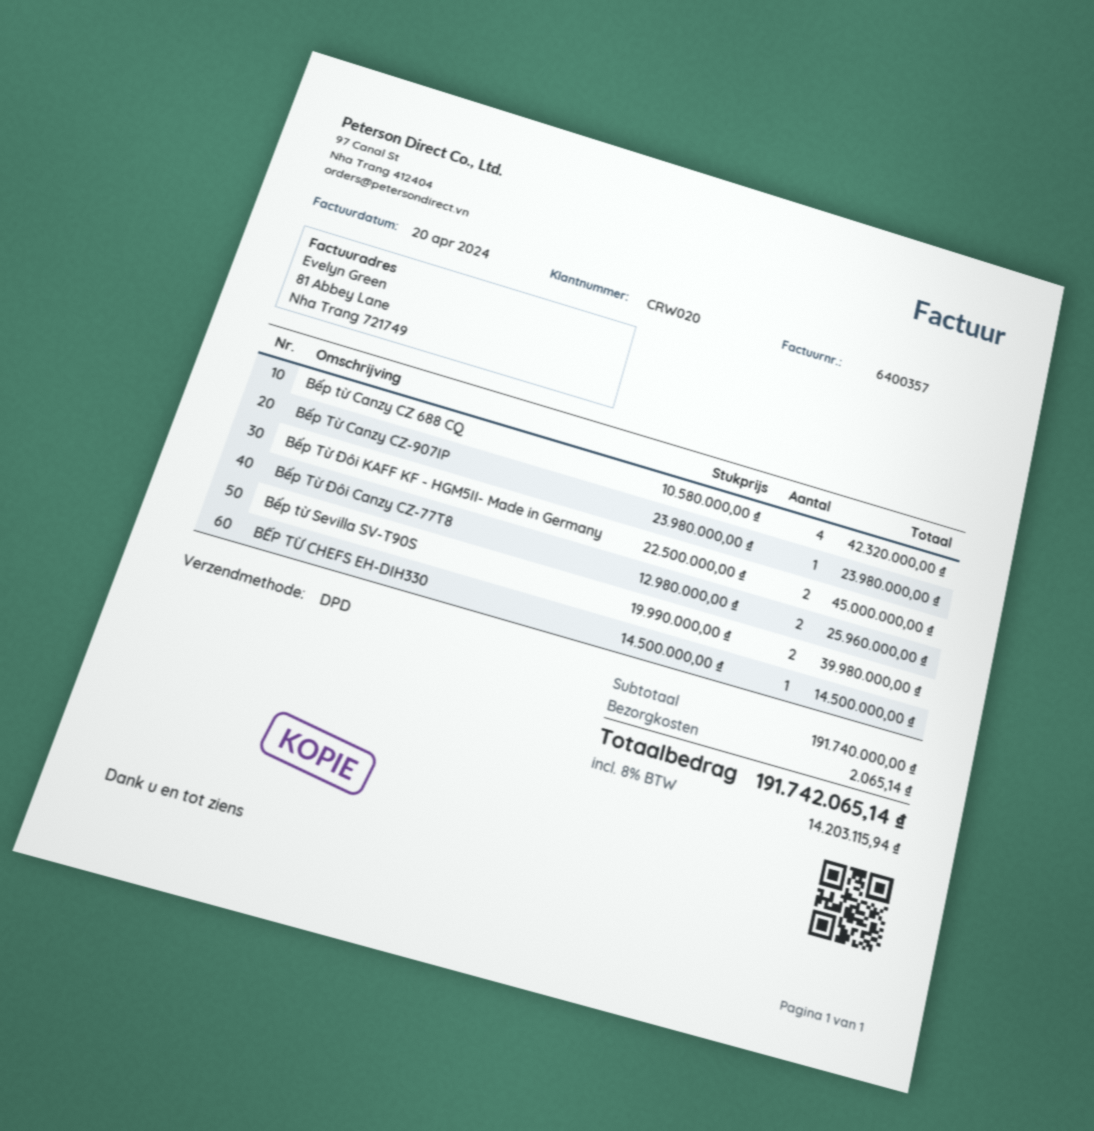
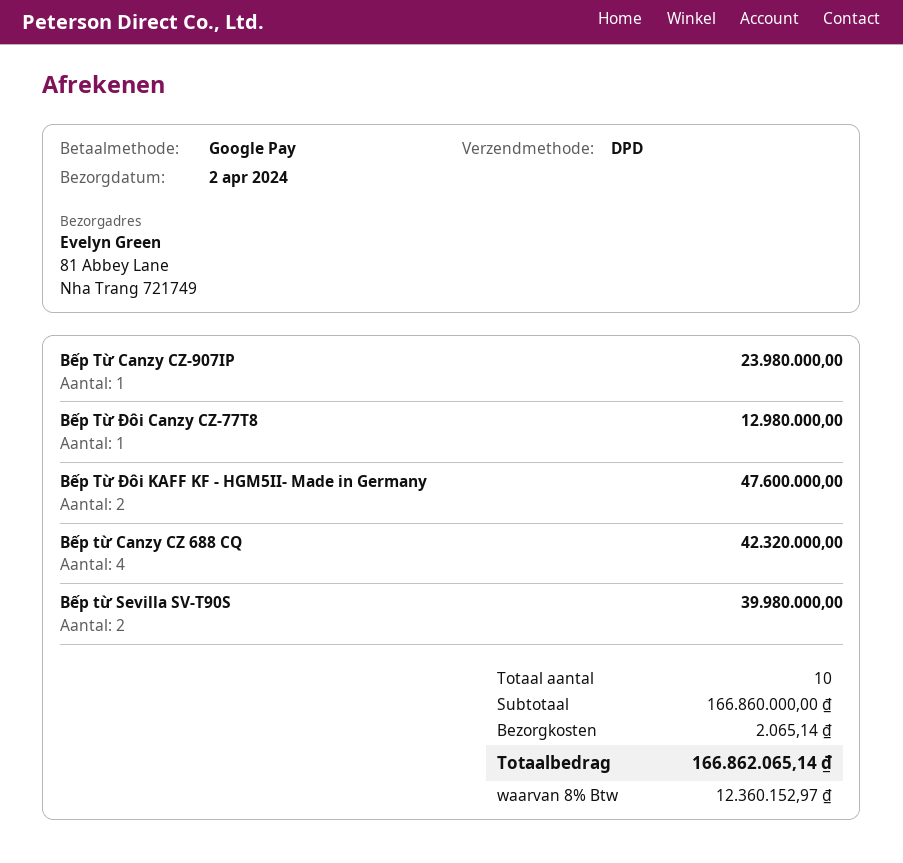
Bếp Từ Đôi KAFF KF - HGM5II- Made in Germany: 2 for 45000000.00 -> 2 for 47600000.00
Bếp Từ Đôi Canzy CZ-77T8: 2 for 25960000.00 -> 1 for 12980000.00
BẾP TỪ CHEFS EH-DIH330: 1 for 14500000.00 -> none
subtotal: 191740000.00 -> 166860000.00
tax: 8% = 14203115.94 -> 8% = 12360152.97
total: 191742065.14 -> 166862065.14

